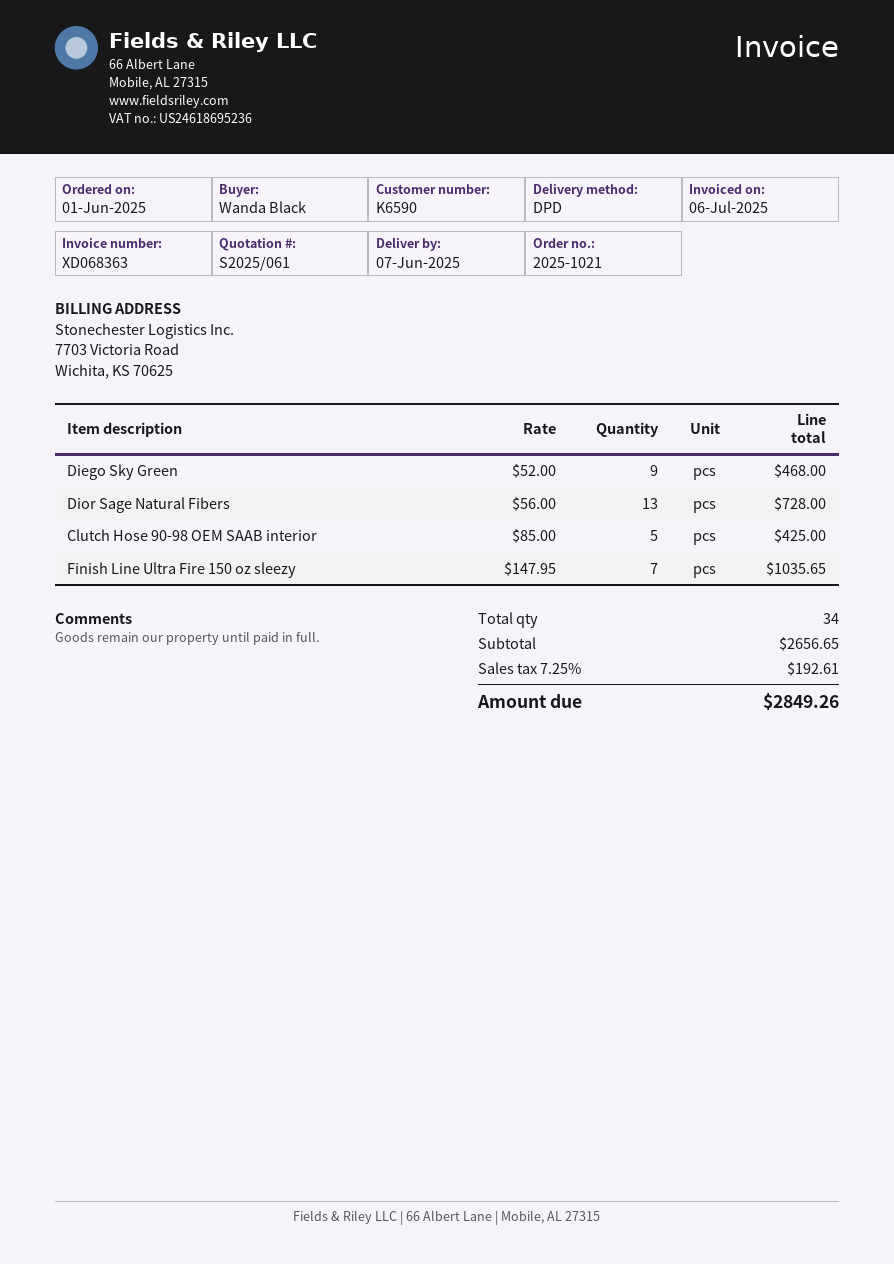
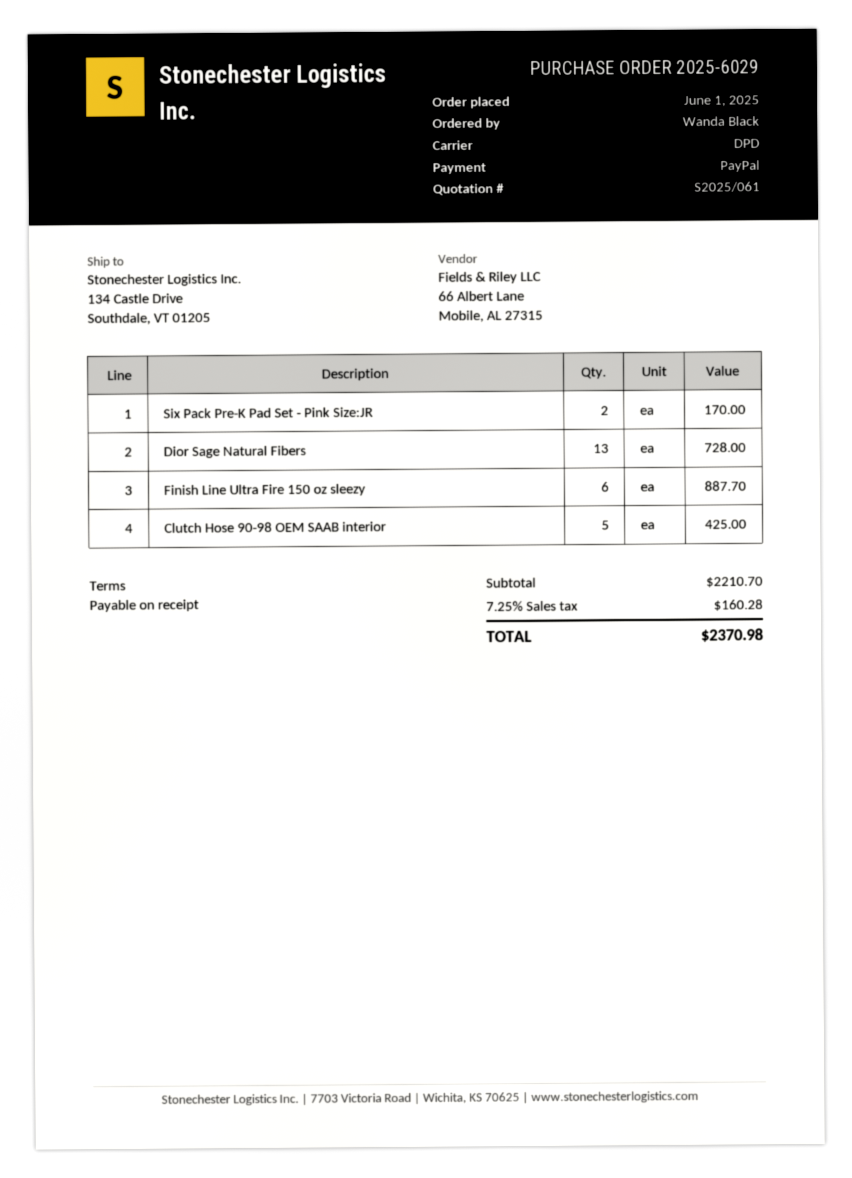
order number: 2025-1021 -> 2025-6029
Diego Sky Green: 9 for 468.00 -> none
Finish Line Ultra Fire 150 oz sleezy: 7 for 1035.65 -> 6 for 887.70
Six Pack Pre-K Pad Set - Pink Size:JR: none -> 2 for 170.00
subtotal: 2656.65 -> 2210.70
tax: 7.25% = 192.61 -> 7.25% = 160.28
total: 2849.26 -> 2370.98

